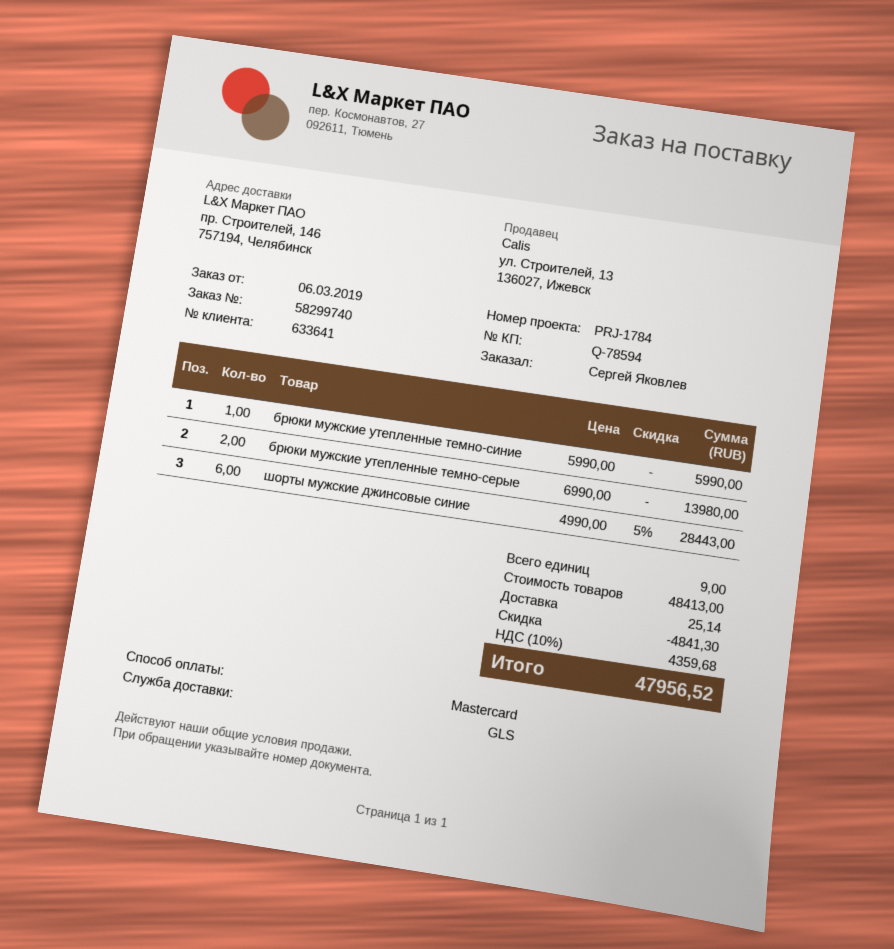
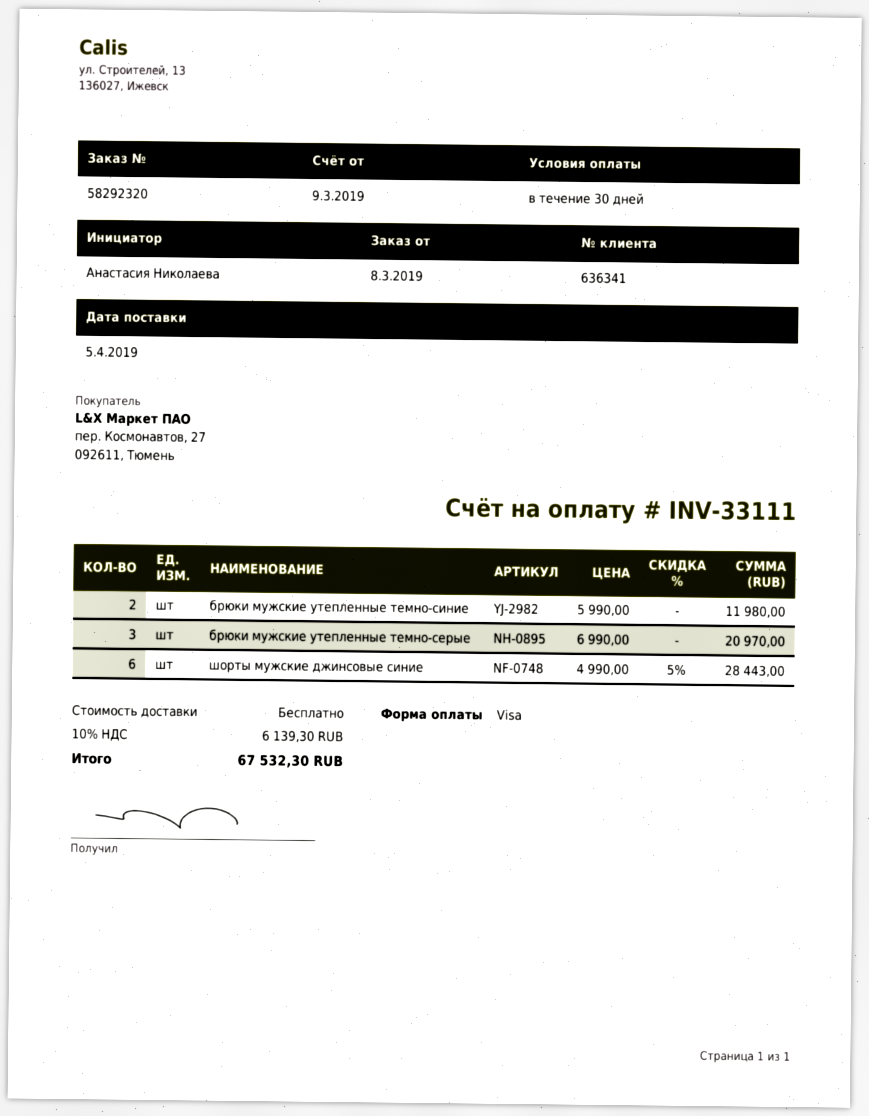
order number: 58299740 -> 58292320
order date: 2019-03-06 -> 2019-03-08
customer number: 633641 -> 636341
ordered by: Сергей Яковлев -> Анастасия Николаева
payment method: Mastercard -> Visa
брюки мужские утепленные темно-синие: 1 x 5990.00 = 5990.00 -> 2 x 5990.00 = 11980.00
брюки мужские утепленные темно-серые: 2 x 6990.00 = 13980.00 -> 3 x 6990.00 = 20970.00
discount: 4841.30 -> none
shipping: 25.14 -> 0.00
tax: 10% = 4359.68 -> 10% = 6139.30
total: 47956.52 -> 67532.30

